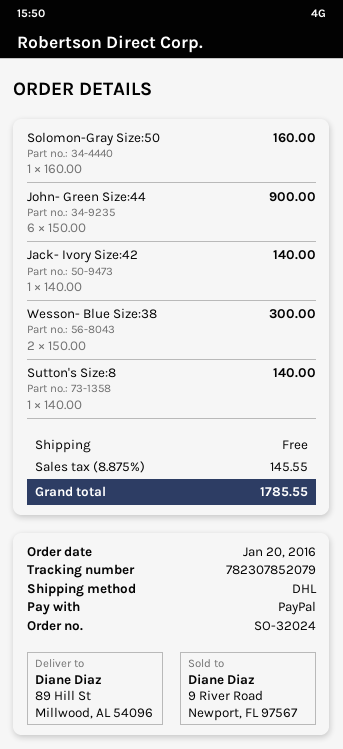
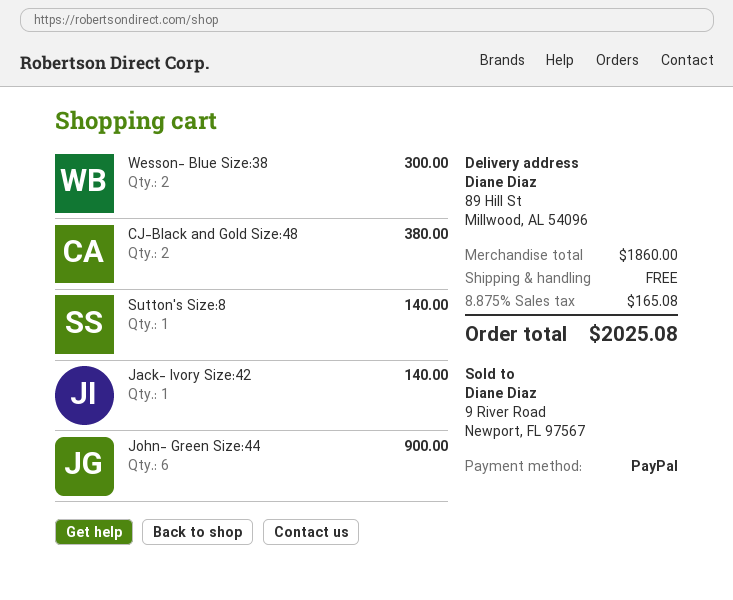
Solomon-Gray Size:50: 1 for 160.00 -> none
CJ-Black and Gold Size:48: none -> 2 for 380.00
tax: 8.875% = 145.55 -> 8.875% = 165.08
total: 1785.55 -> 2025.08

